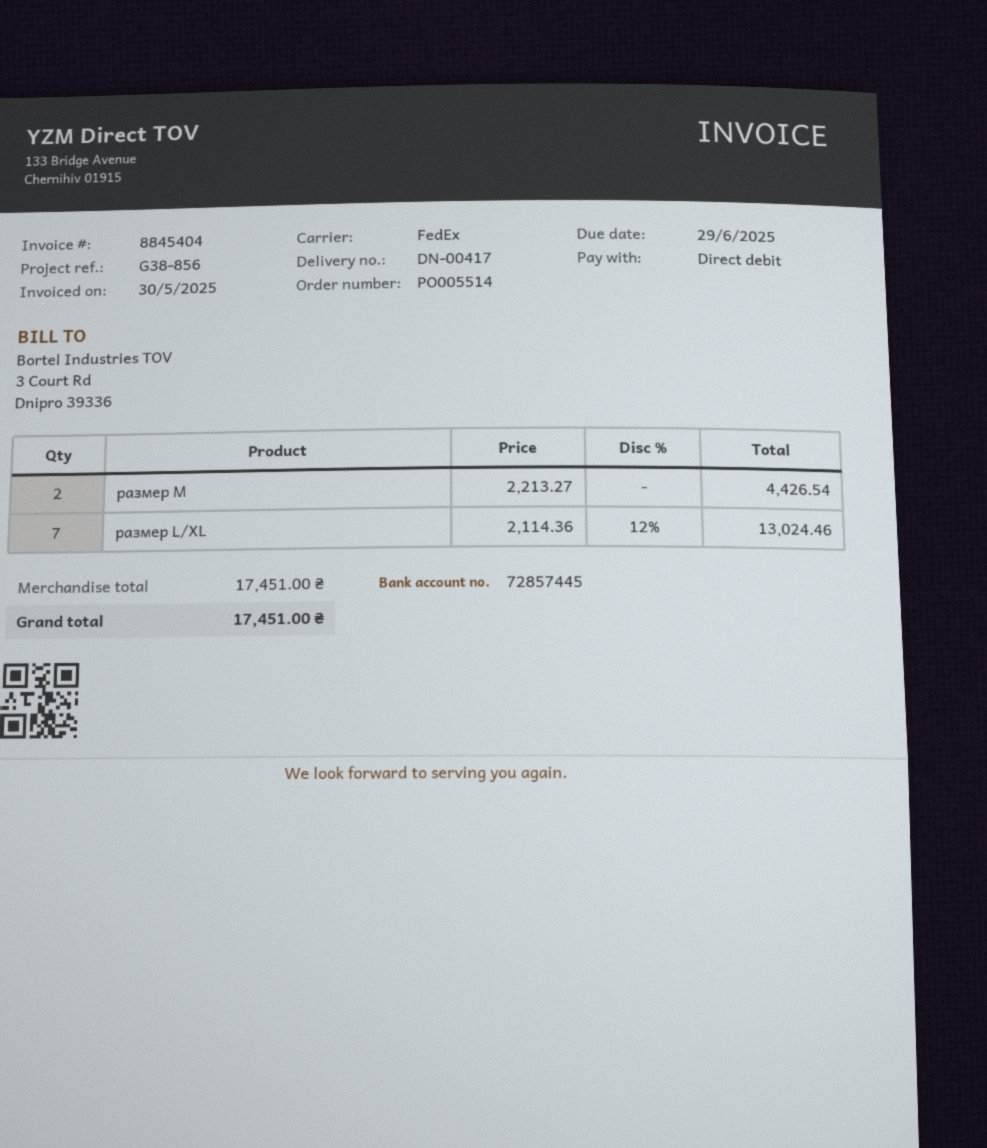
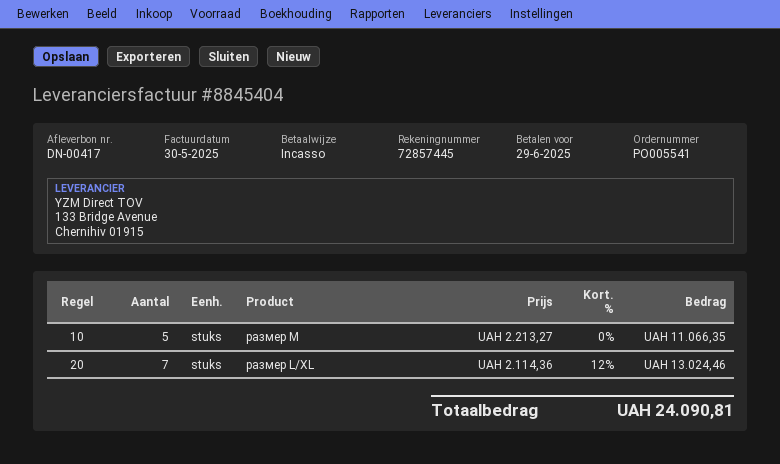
order number: PO005514 -> PO005541
размер M: 2 x 2213.27 = 4426.54 -> 5 x 2213.27 = 11066.35
total: 17451.00 -> 24090.81

